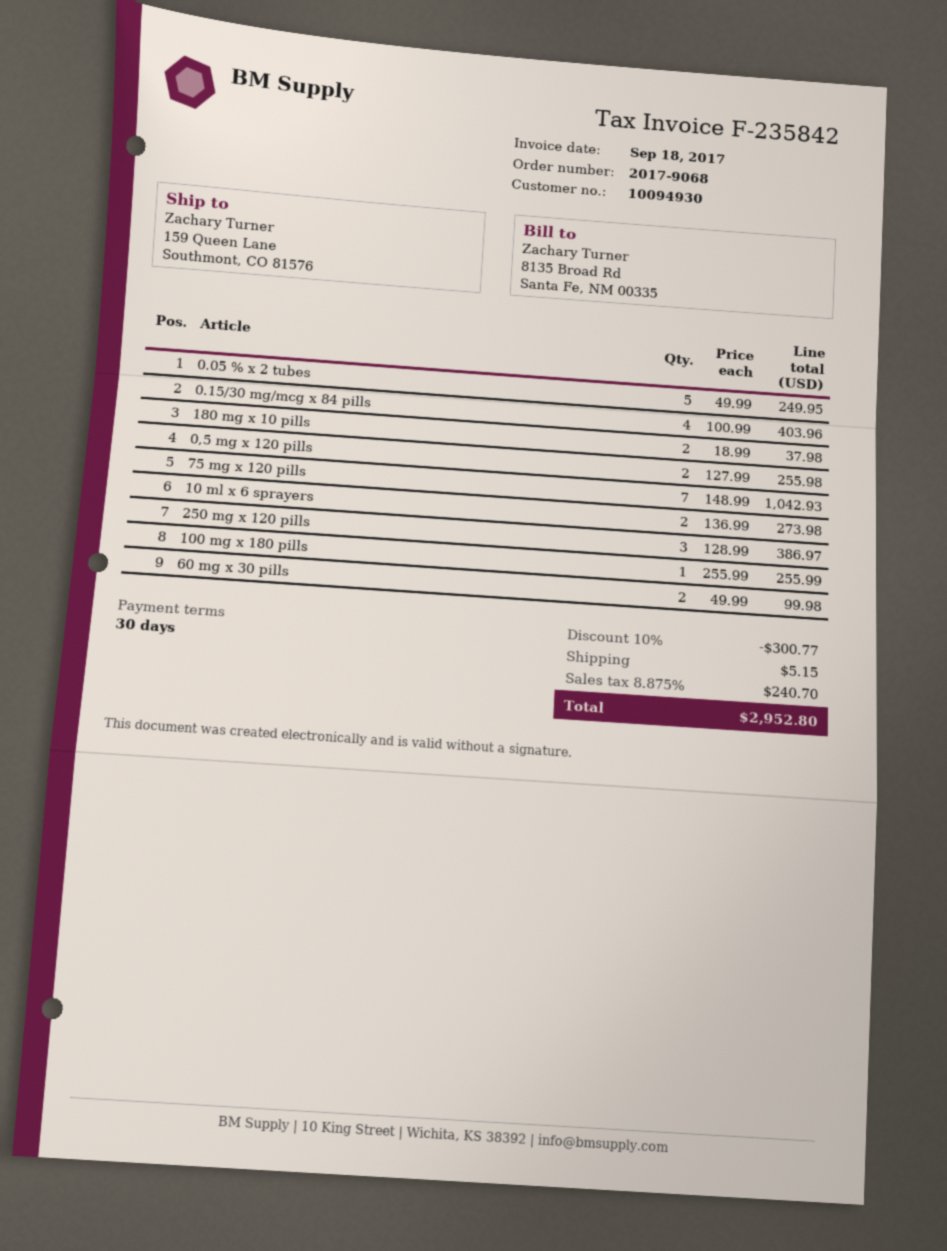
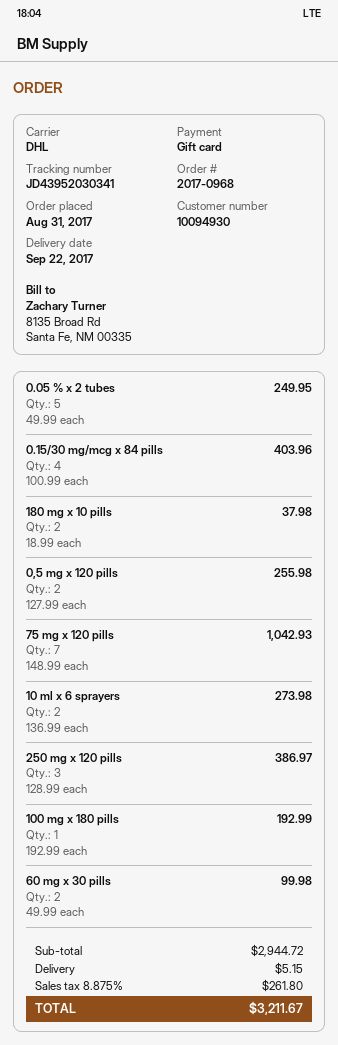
order number: 2017-9068 -> 2017-0968
100 mg x 180 pills: 1 x 255.99 = 255.99 -> 1 x 192.99 = 192.99
discount: 10% = 300.77 -> none
tax: 8.875% = 240.70 -> 8.875% = 261.80
total: 2952.80 -> 3211.67

